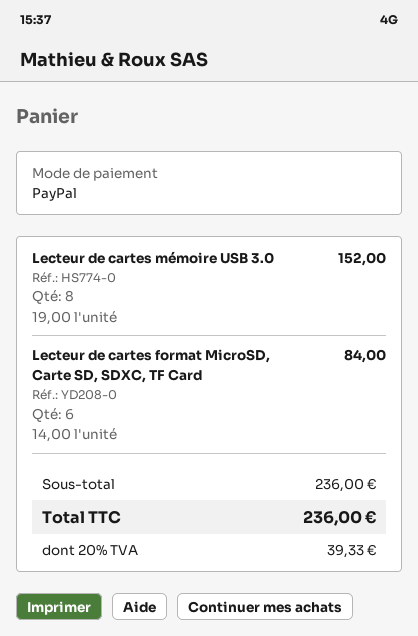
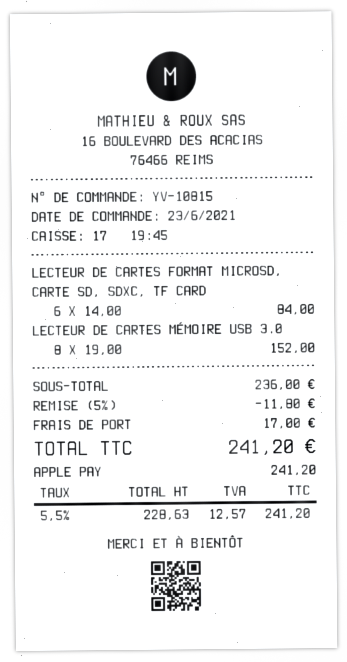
payment method: PayPal -> Apple Pay
discount: none -> 5% = 11.80
shipping: none -> 17.00
tax: 20% = 39.33 -> 5.5% = 12.57
total: 236.00 -> 241.20

